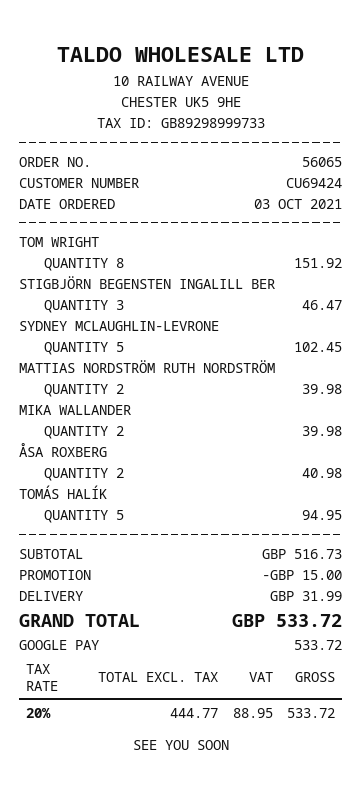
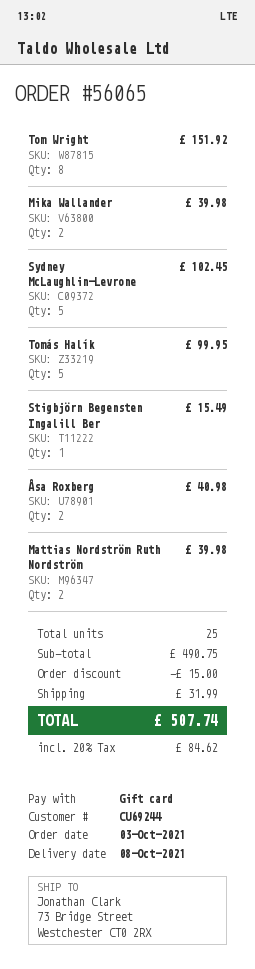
customer number: CU69424 -> CU69244
payment method: Google Pay -> gift card
STIGBJÖRN BEGENSTEN INGALILL BER: 3 for 46.47 -> 1 for 15.49
TOMÁS HALÍK: 5 for 94.95 -> 5 for 99.95
subtotal: 516.73 -> 490.75
tax: 20% = 88.95 -> 20% = 84.62
total: 533.72 -> 507.74

